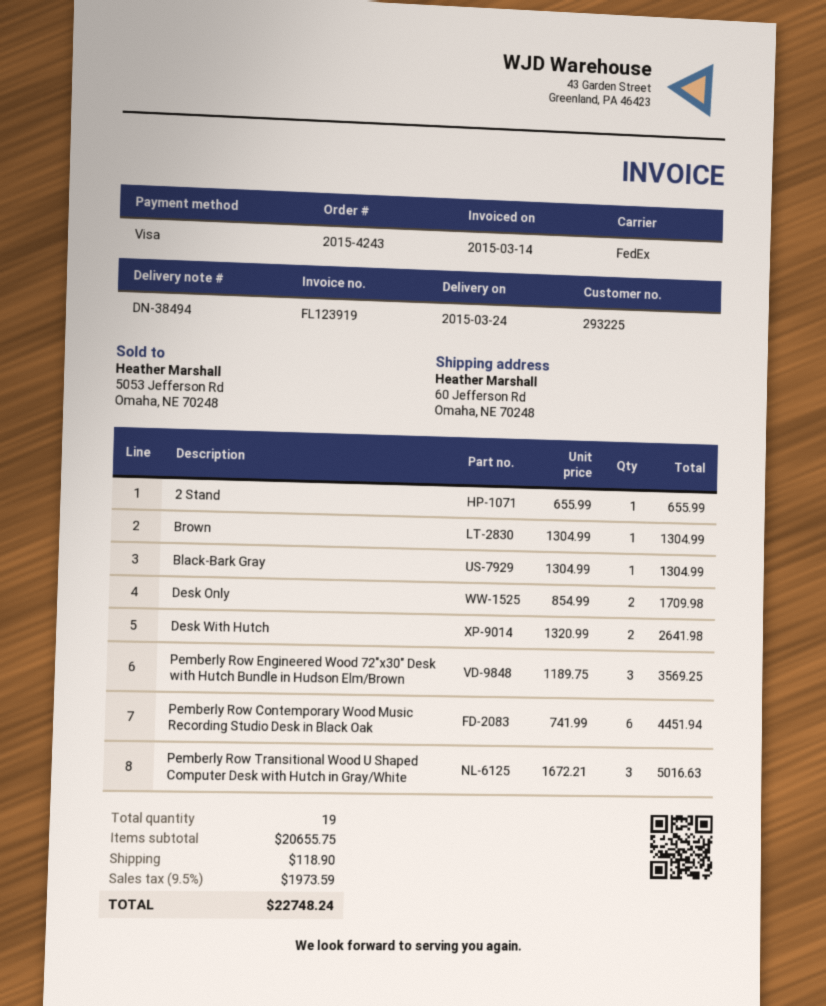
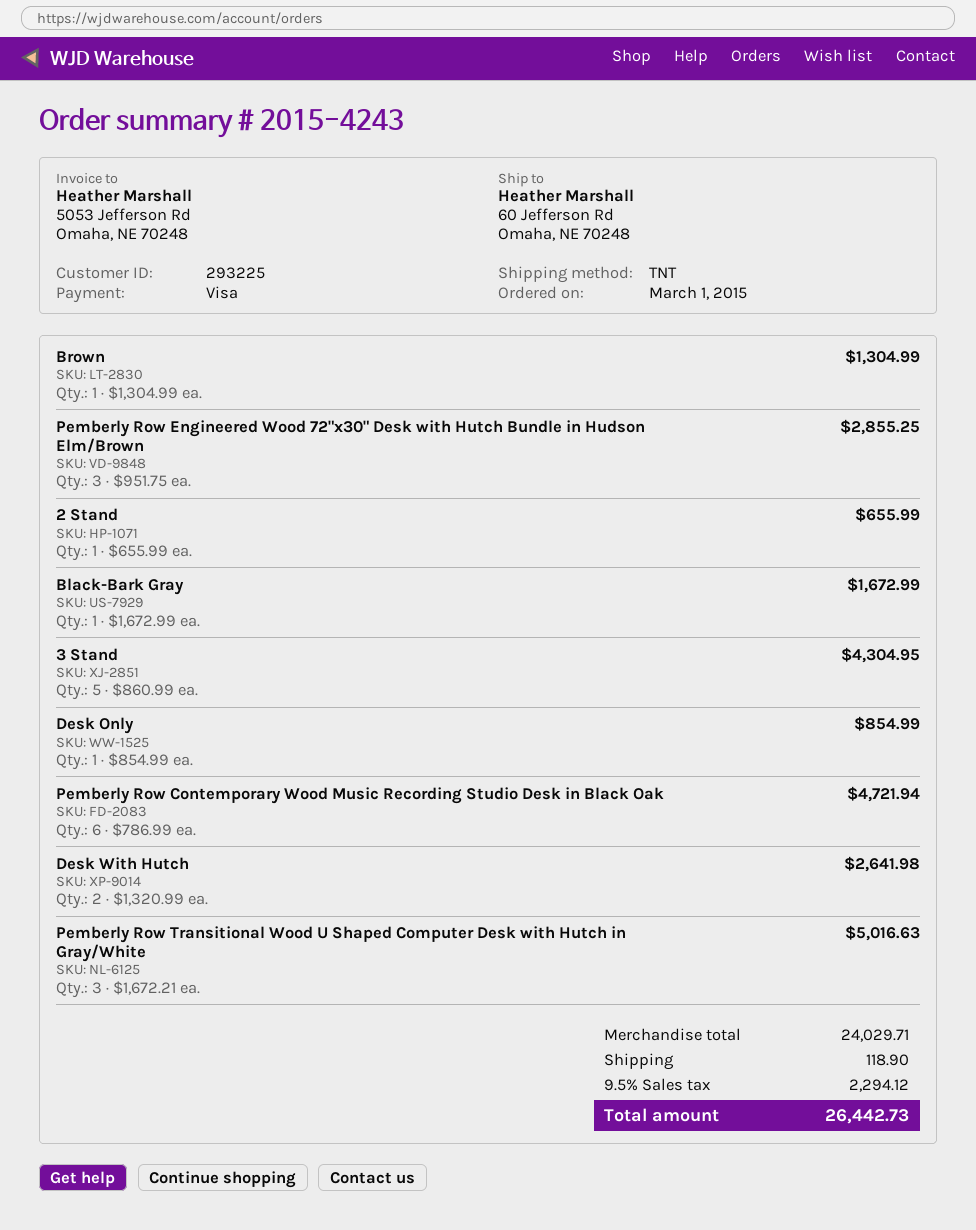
shipping method: FedEx -> TNT
Black-Bark Gray: 1 x 1304.99 = 1304.99 -> 1 x 1672.99 = 1672.99
Desk Only: 2 x 854.99 = 1709.98 -> 1 x 854.99 = 854.99
Pemberly Row Engineered Wood 72"x30" Desk with Hutch Bundle in Hudson Elm/Brown: 3 x 1189.75 = 3569.25 -> 3 x 951.75 = 2855.25
Pemberly Row Contemporary Wood Music Recording Studio Desk in Black Oak: 6 x 741.99 = 4451.94 -> 6 x 786.99 = 4721.94
3 Stand: none -> 5 x 860.99 = 4304.95
subtotal: 20655.75 -> 24029.71
tax: 9.5% = 1973.59 -> 9.5% = 2294.12
total: 22748.24 -> 26442.73

